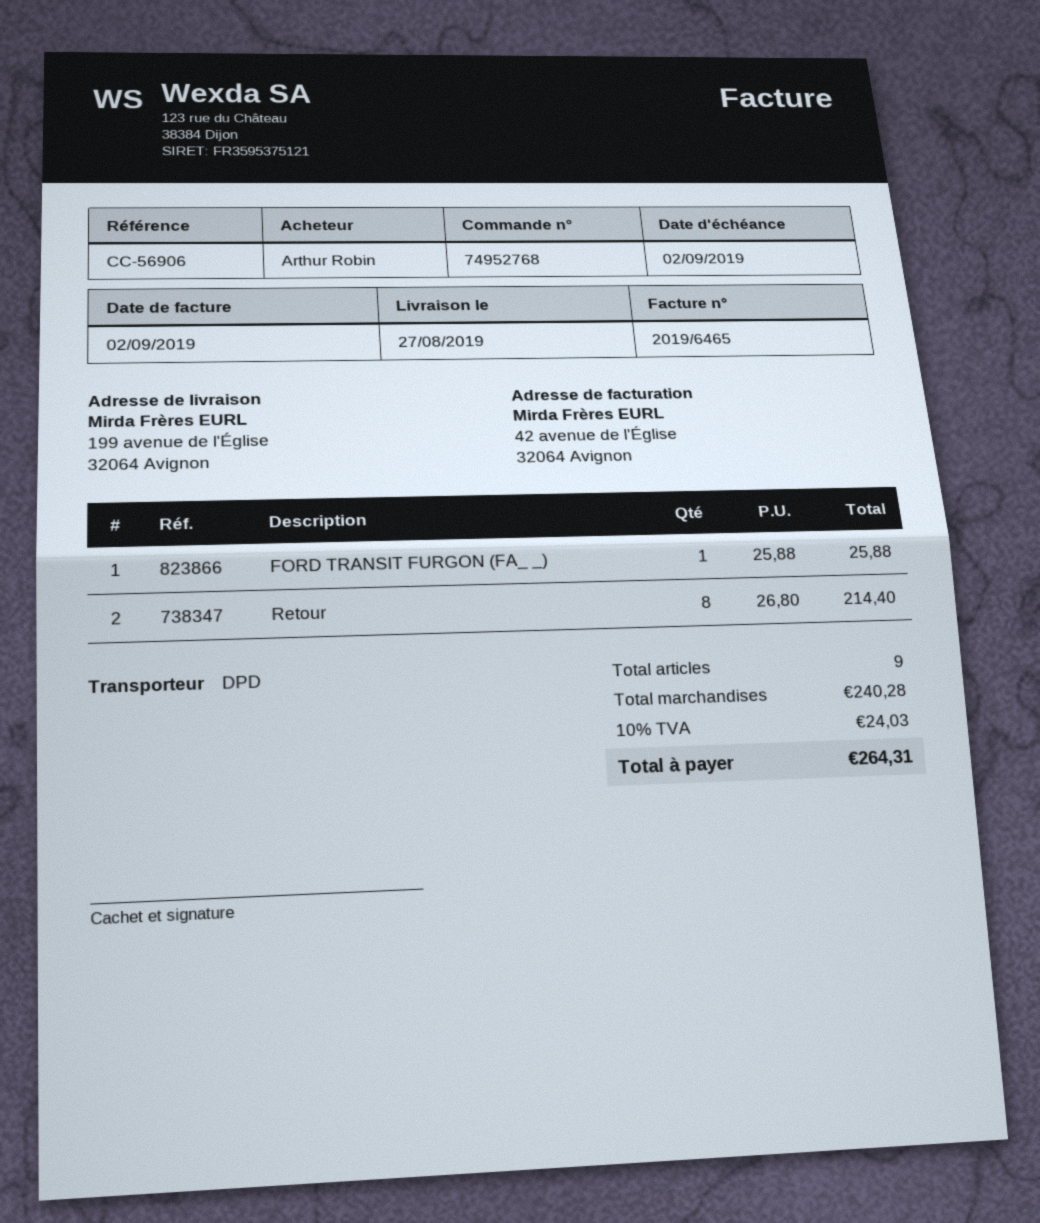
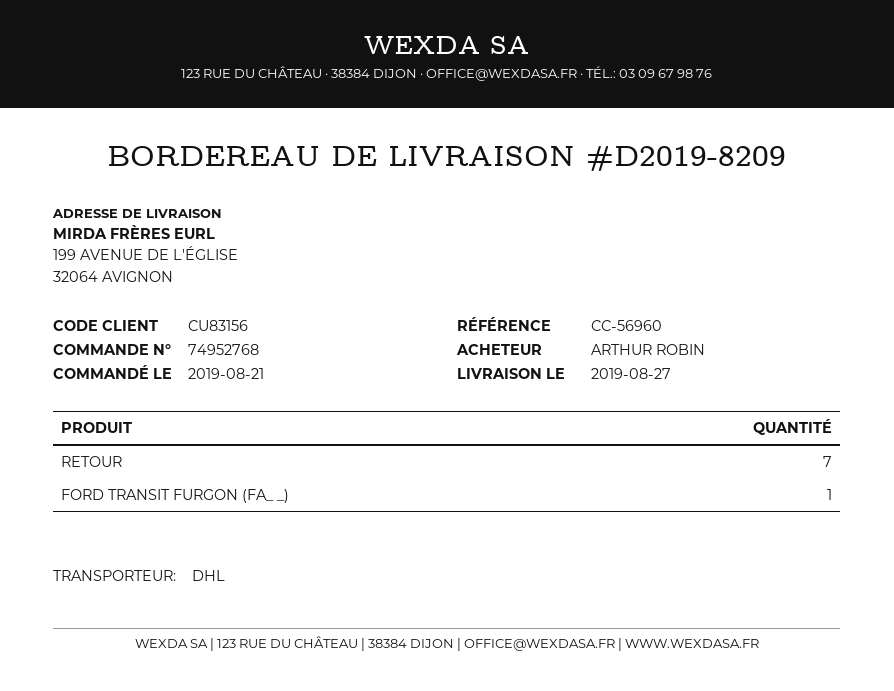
reference: CC-56906 -> CC-56960
shipping method: DPD -> DHL
Retour: 8 -> 7

